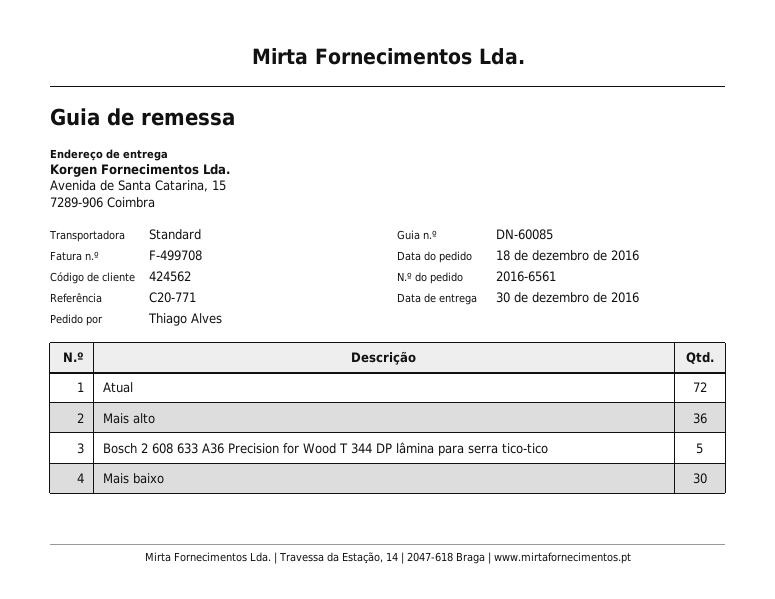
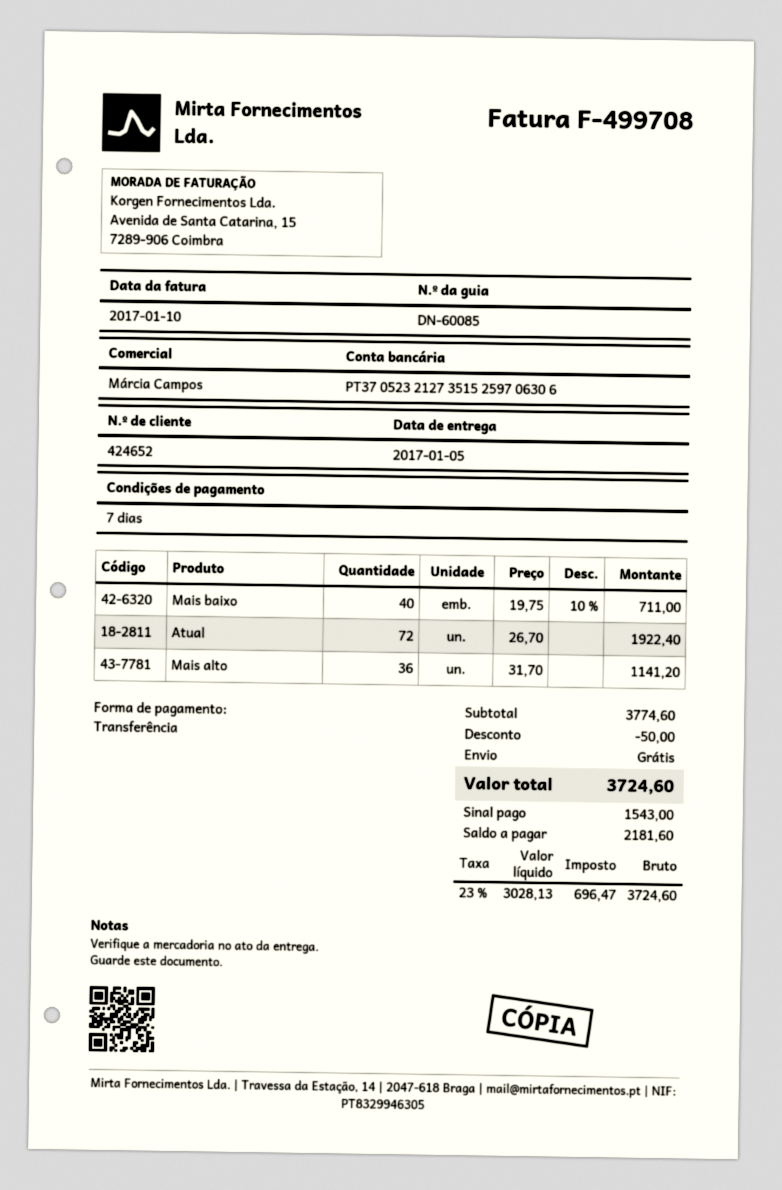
delivery date: 2016-12-30 -> 2017-01-05
customer number: 424562 -> 424652
Bosch 2 608 633 A36 Precision for Wood T 344 DP lâmina para serra tico-tico: 5 -> none
Mais baixo: 30 -> 40

